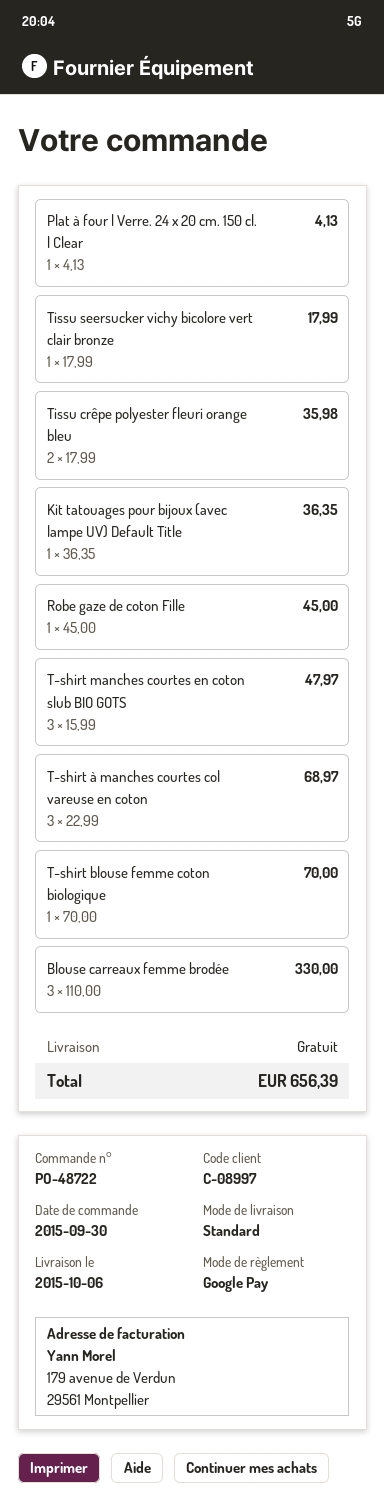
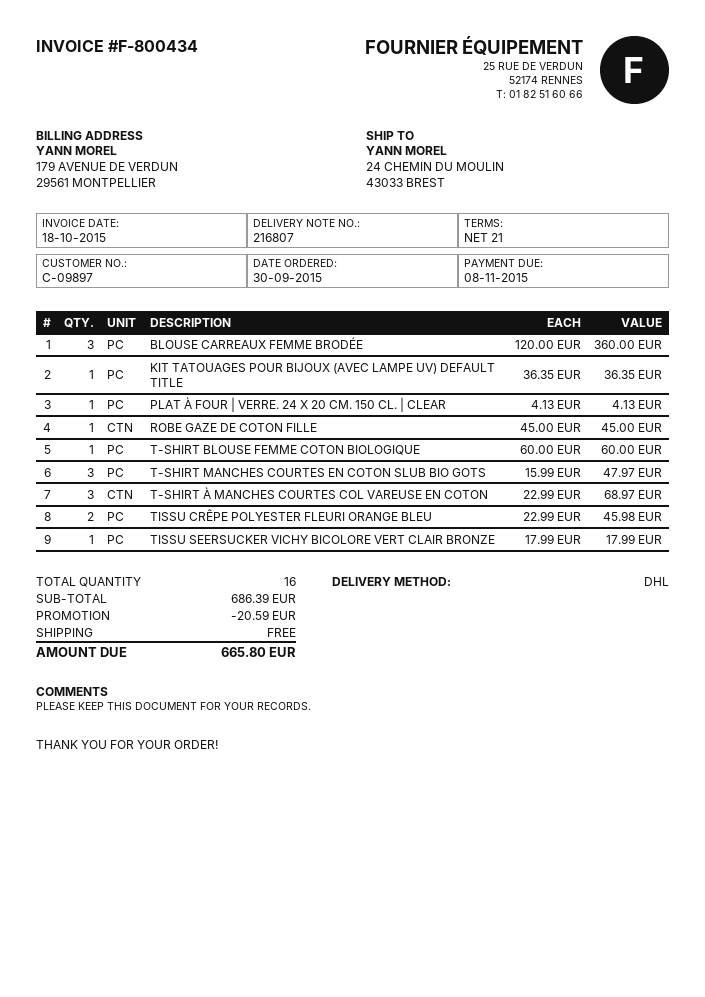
customer number: C-08997 -> C-09897
shipping method: standard -> DHL
Tissu crêpe polyester fleuri orange bleu: 2 x 17.99 = 35.98 -> 2 x 22.99 = 45.98
T-shirt blouse femme coton biologique: 1 x 70.00 = 70.00 -> 1 x 60.00 = 60.00
Blouse carreaux femme brodée: 3 x 110.00 = 330.00 -> 3 x 120.00 = 360.00
discount: none -> 20.59
total: 656.39 -> 665.80

